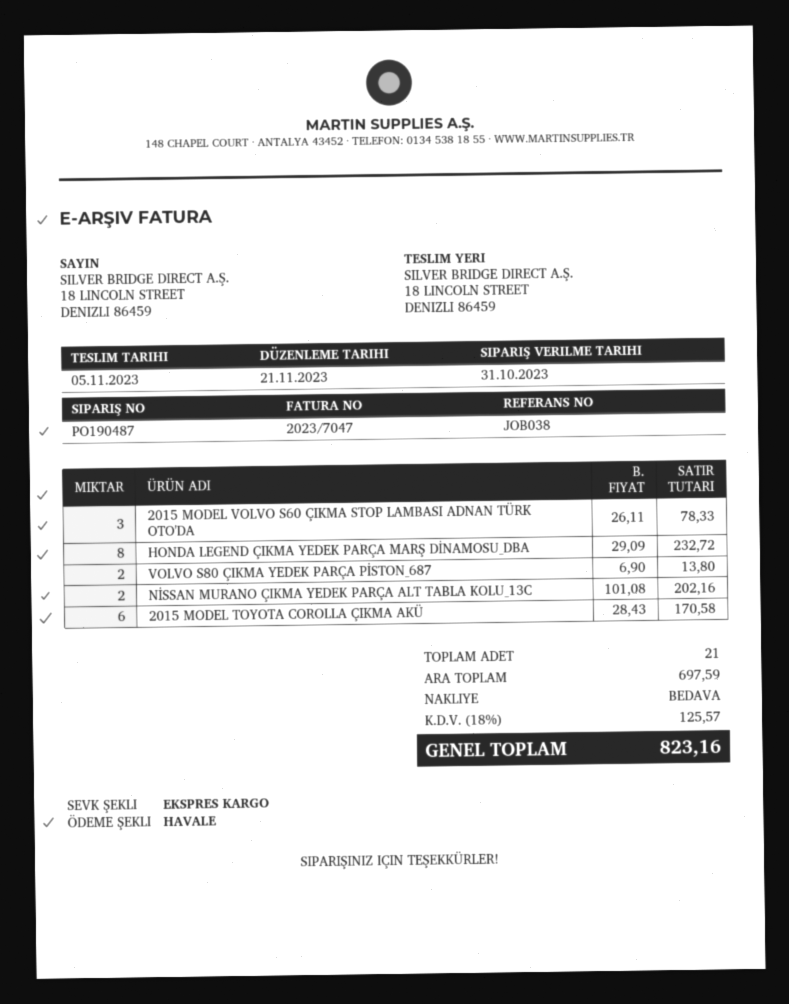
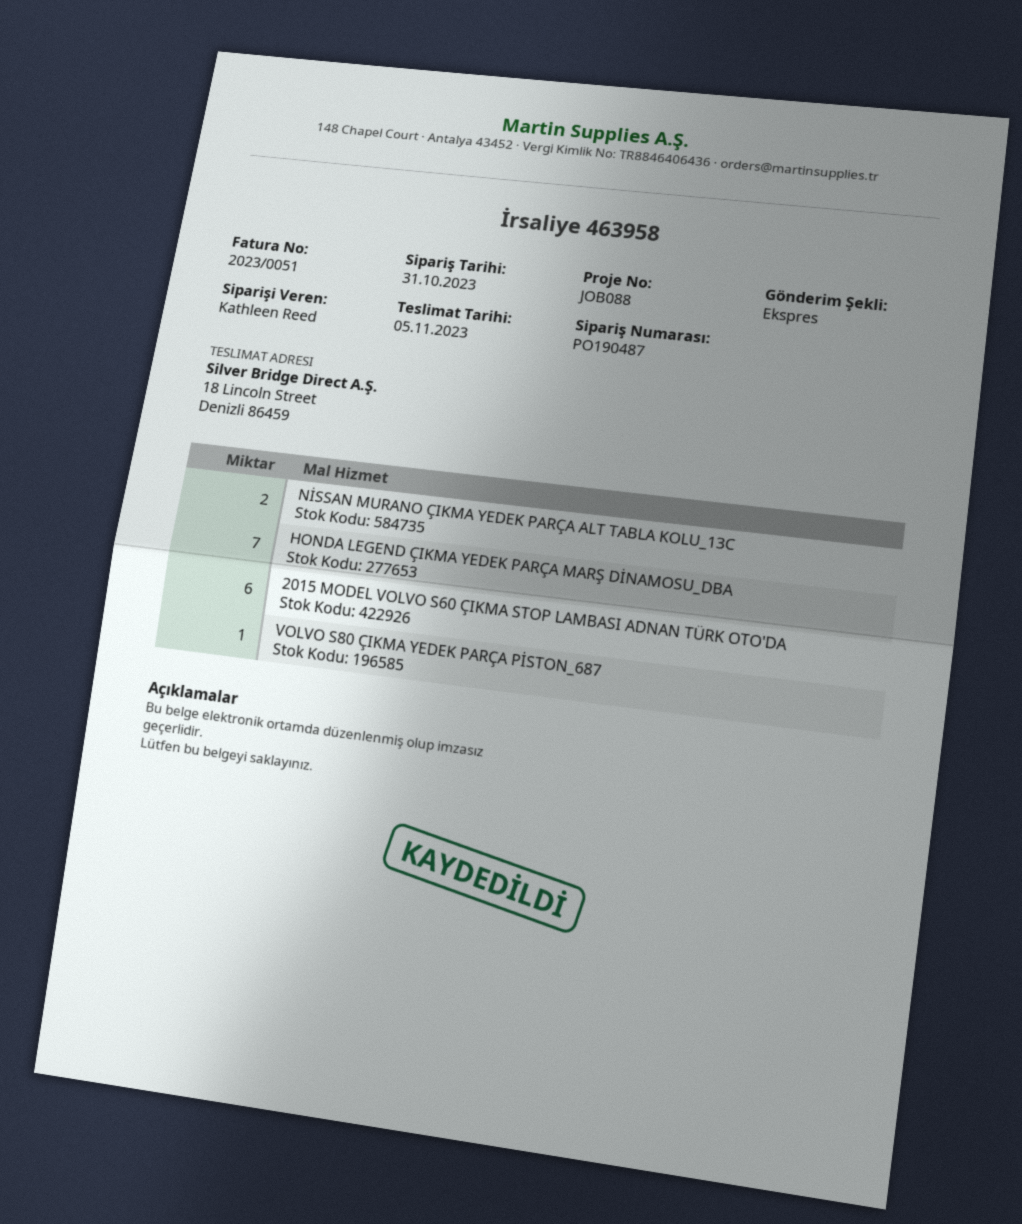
invoice number: 2023/7047 -> 2023/0051
reference: JOB038 -> JOB088
2015 MODEL VOLVO S60 ÇIKMA STOP LAMBASI ADNAN TÜRK OTO'DA: 3 -> 6
HONDA LEGEND ÇIKMA YEDEK PARÇA MARŞ DİNAMOSU_DBA: 8 -> 7
VOLVO S80 ÇIKMA YEDEK PARÇA PİSTON_687: 2 -> 1
2015 MODEL TOYOTA COROLLA ÇIKMA AKÜ: 6 -> none

